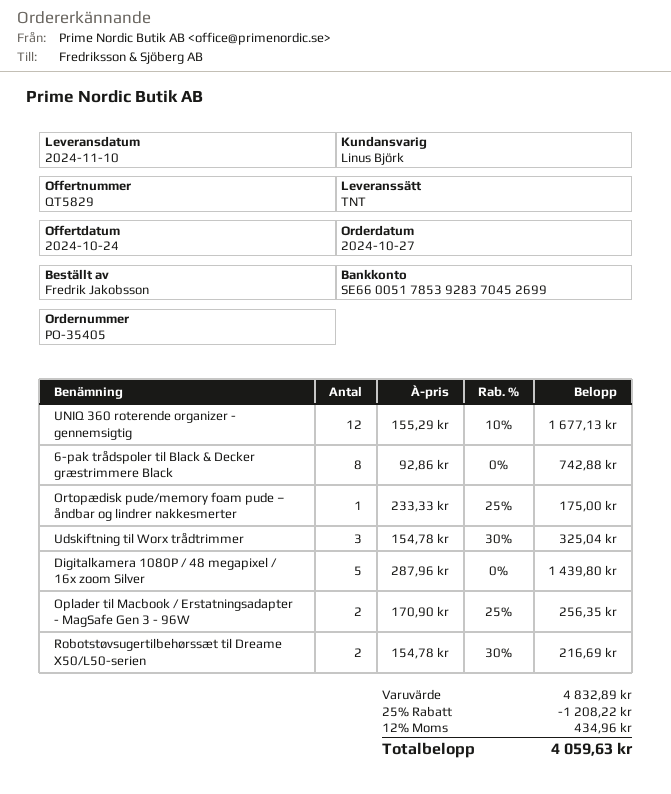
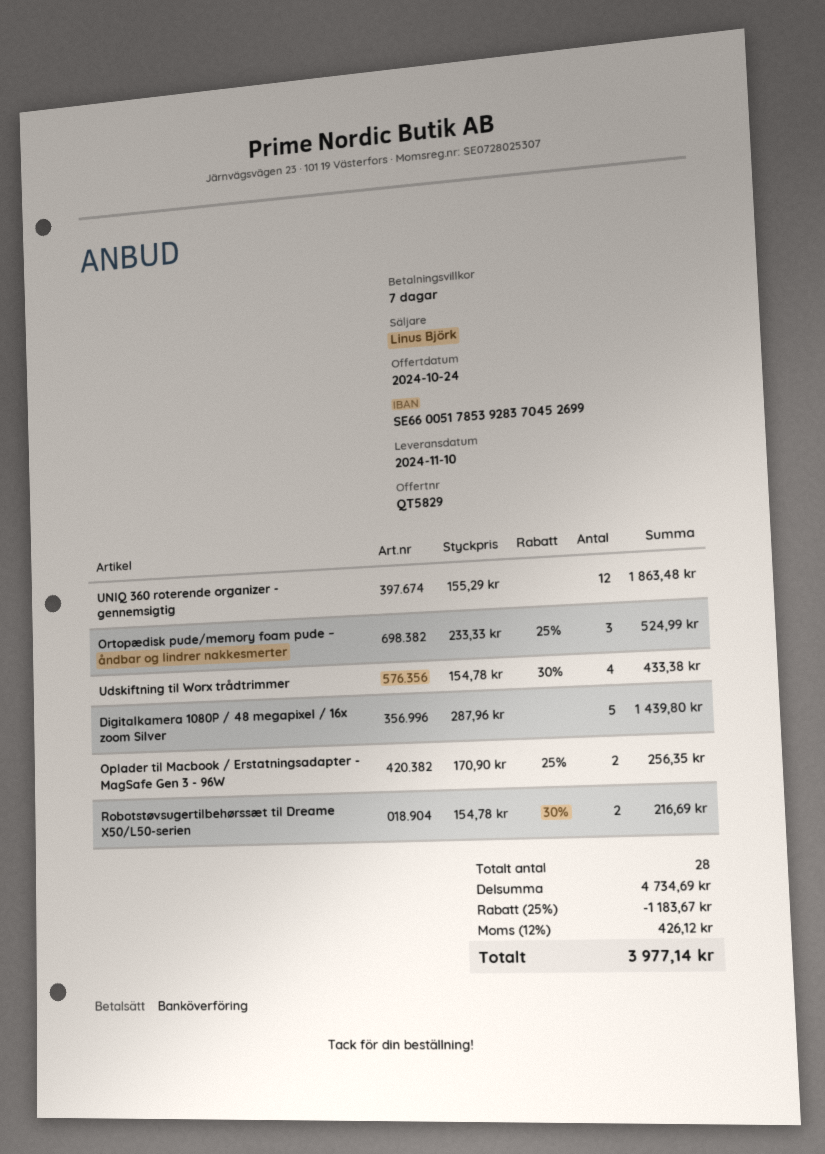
UNIQ 360 roterende organizer - gennemsigtig: 12 x 155.29 - 10% = 1677.13 -> 12 x 155.29 = 1863.48
6-pak trådspoler til Black & Decker græstrimmere Black: 8 x 92.86 = 742.88 -> none
Ortopædisk pude/memory foam pude – åndbar og lindrer nakkesmerter: 1 x 233.33 - 25% = 175.00 -> 3 x 233.33 - 25% = 524.99
Udskiftning til Worx trådtrimmer: 3 x 154.78 - 30% = 325.04 -> 4 x 154.78 - 30% = 433.38
subtotal: 4832.89 -> 4734.69
discount: 25% = 1208.22 -> 25% = 1183.67
tax: 12% = 434.96 -> 12% = 426.12
total: 4059.63 -> 3977.14

